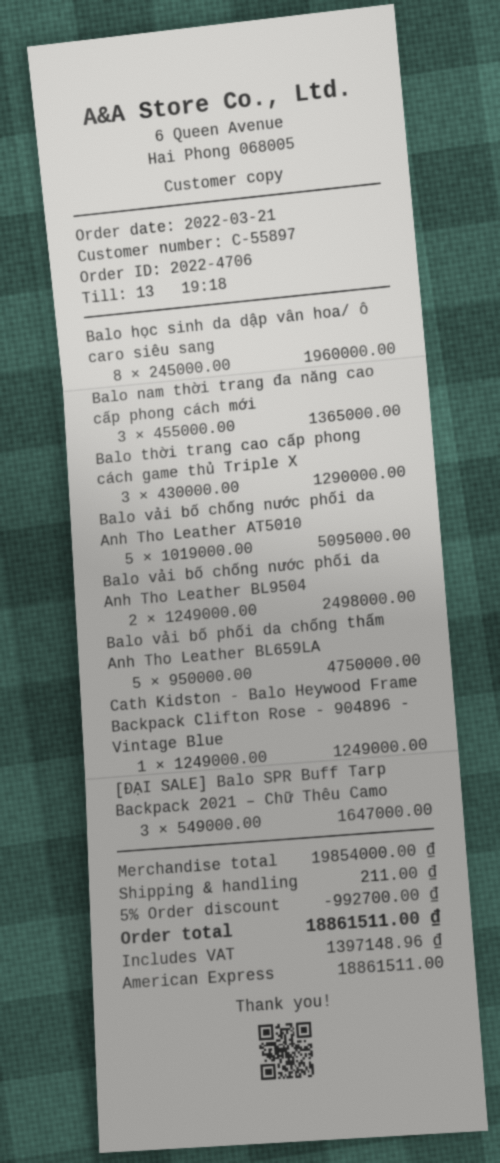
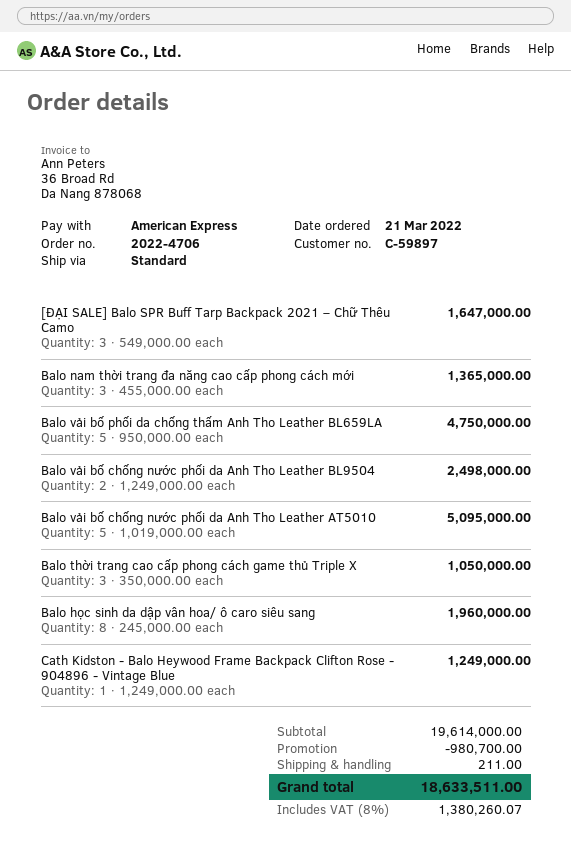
customer number: C-55897 -> C-59897
Balo thời trang cao cấp phong cách game thủ Triple X: 3 x 430000.00 = 1290000.00 -> 3 x 350000.00 = 1050000.00
subtotal: 19854000.00 -> 19614000.00
discount: 992700.00 -> 980700.00
tax: 1397148.96 -> 1380260.07
total: 18861511.00 -> 18633511.00

